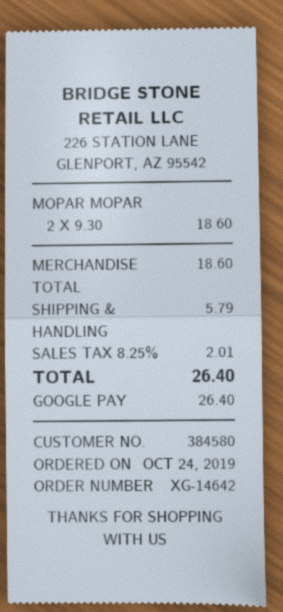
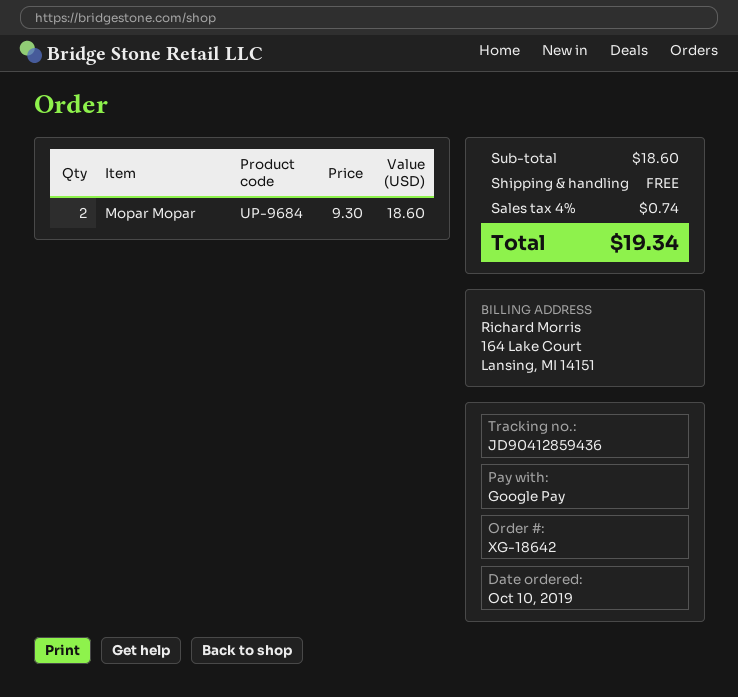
order number: XG-14642 -> XG-18642
order date: 2019-10-24 -> 2019-10-10
shipping: 5.79 -> 0.00
tax: 8.25% = 2.01 -> 4% = 0.74
total: 26.40 -> 19.34

